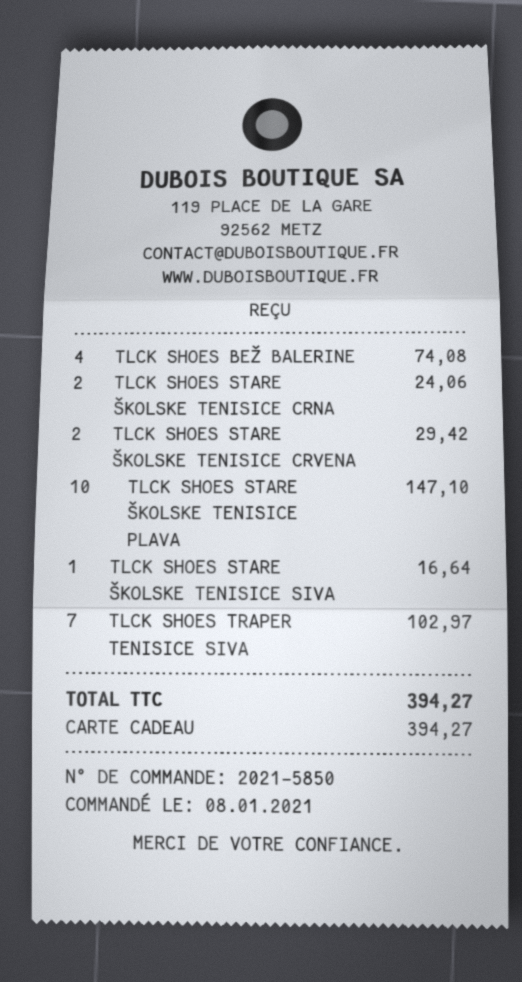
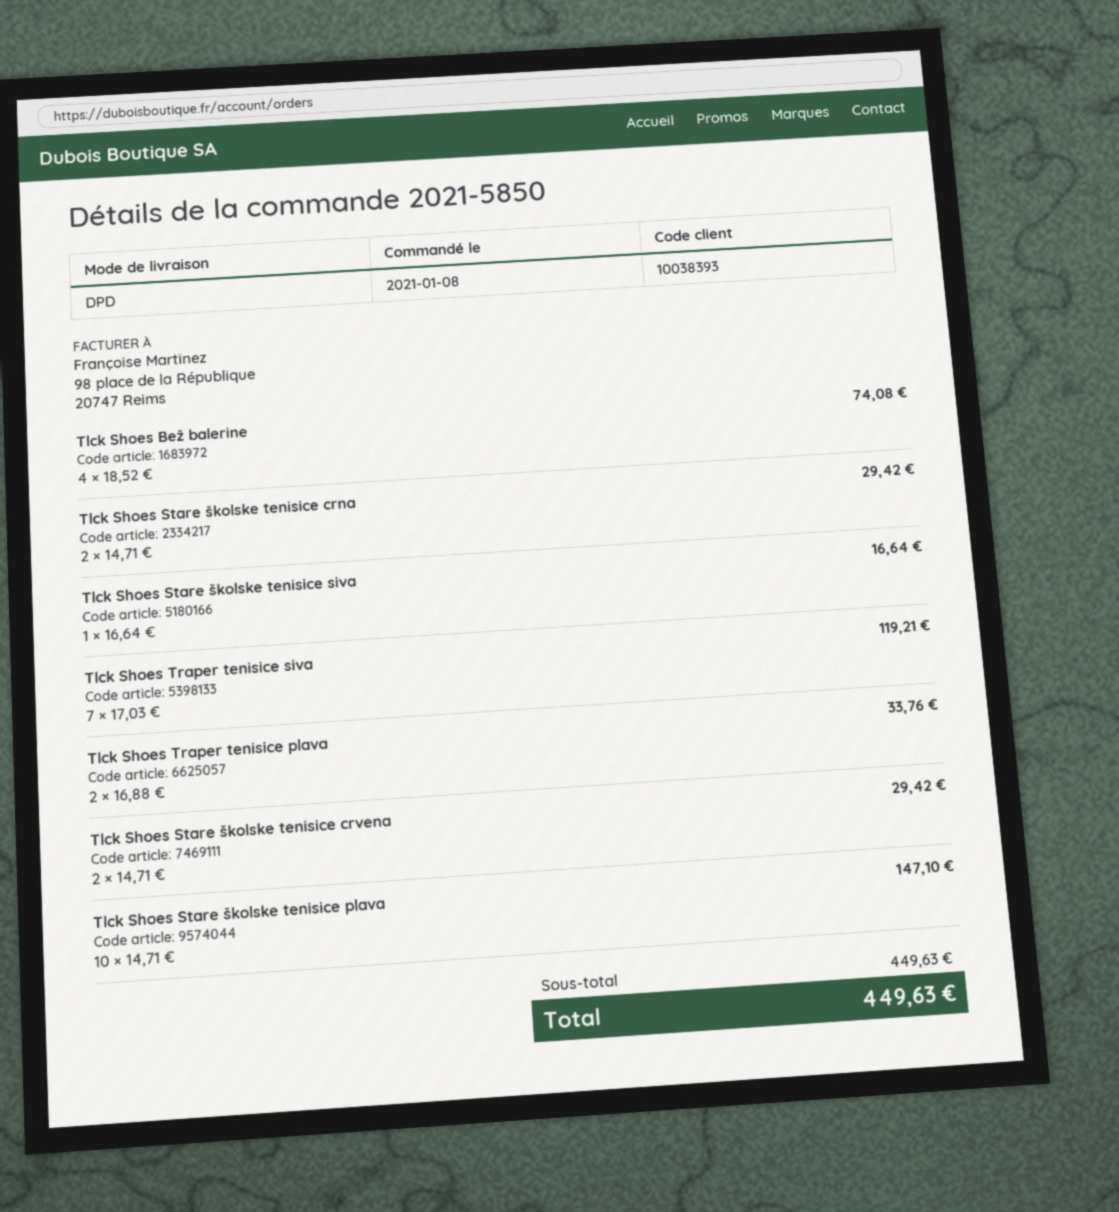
TLCK SHOES STARE ŠKOLSKE TENISICE CRNA: 2 for 24.06 -> 2 for 29.42
TLCK SHOES TRAPER TENISICE SIVA: 7 for 102.97 -> 7 for 119.21
Tlck Shoes Traper tenisice plava: none -> 2 for 33.76
total: 394.27 -> 449.63

